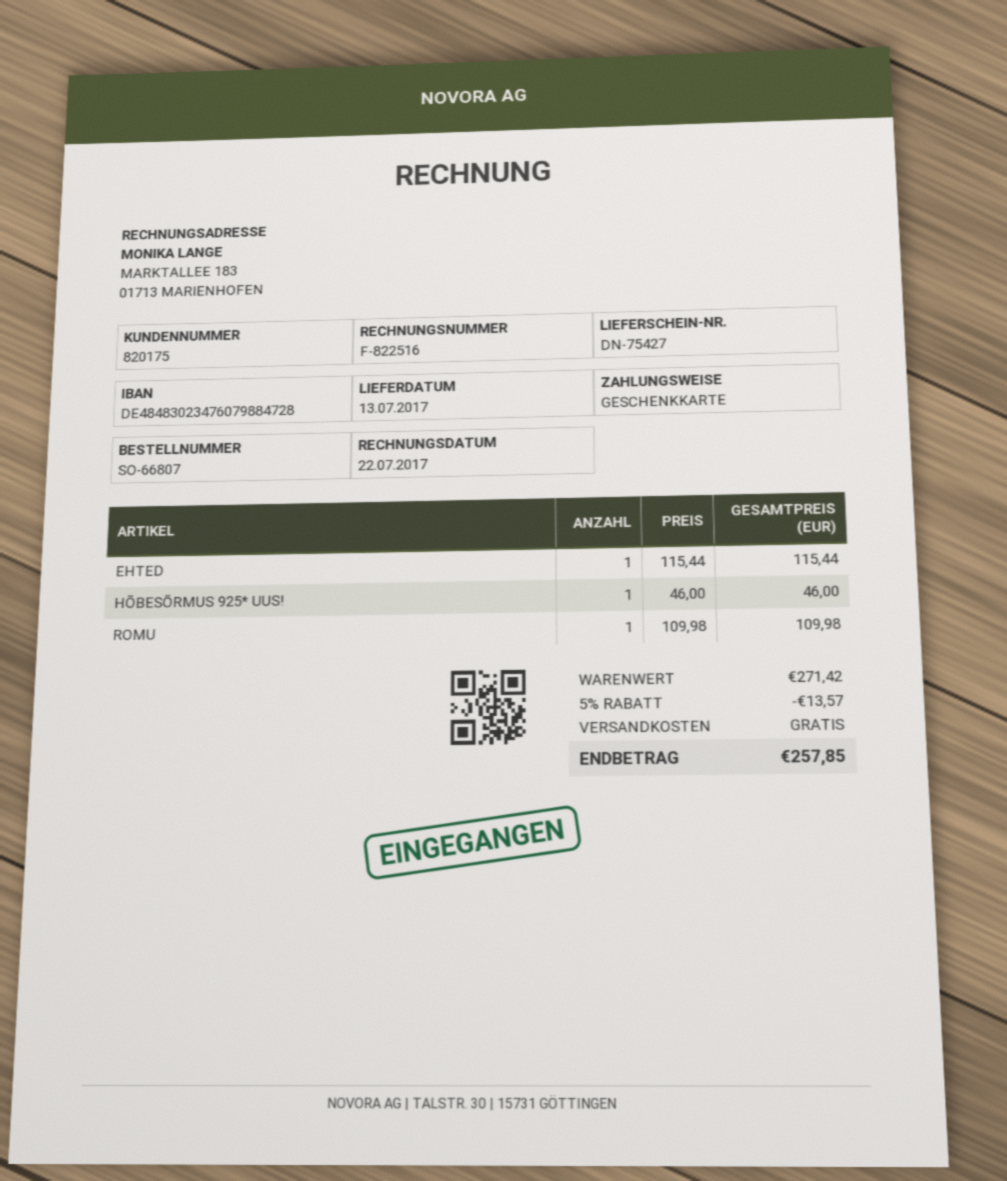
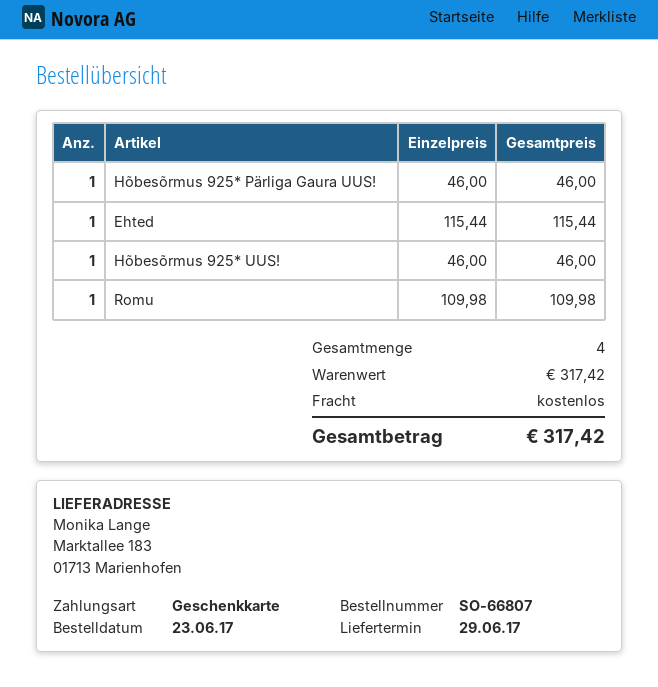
delivery date: 2017-07-13 -> 2017-06-29
Hõbesõrmus 925* Pärliga Gaura UUS!: none -> 1 x 46.00 = 46.00
subtotal: 271.42 -> 317.42
discount: 5% = 13.57 -> none
total: 257.85 -> 317.42

